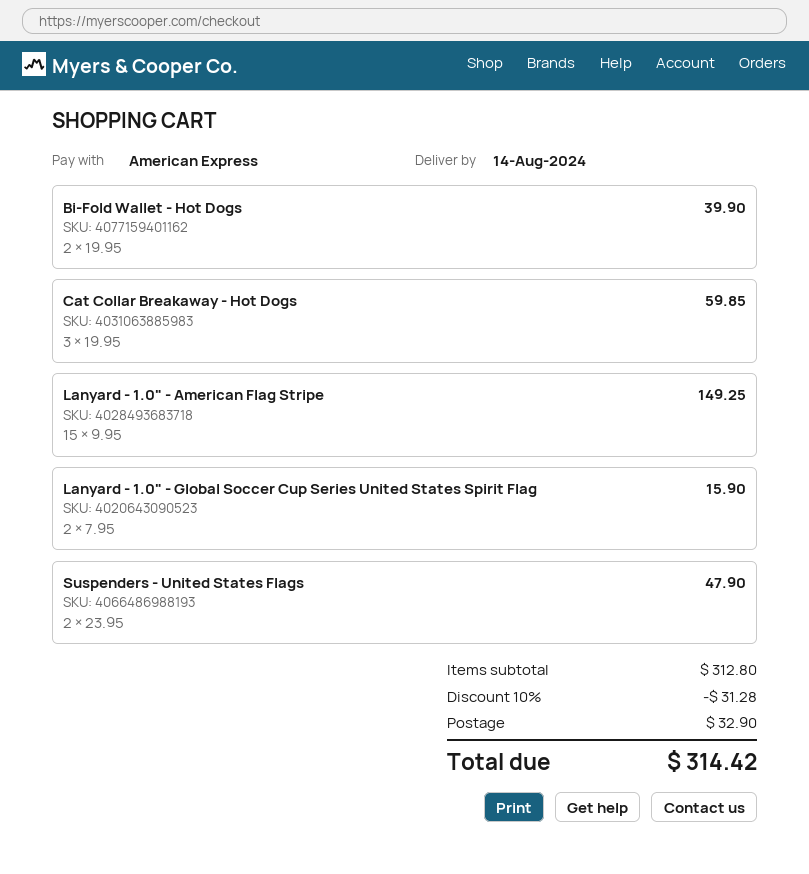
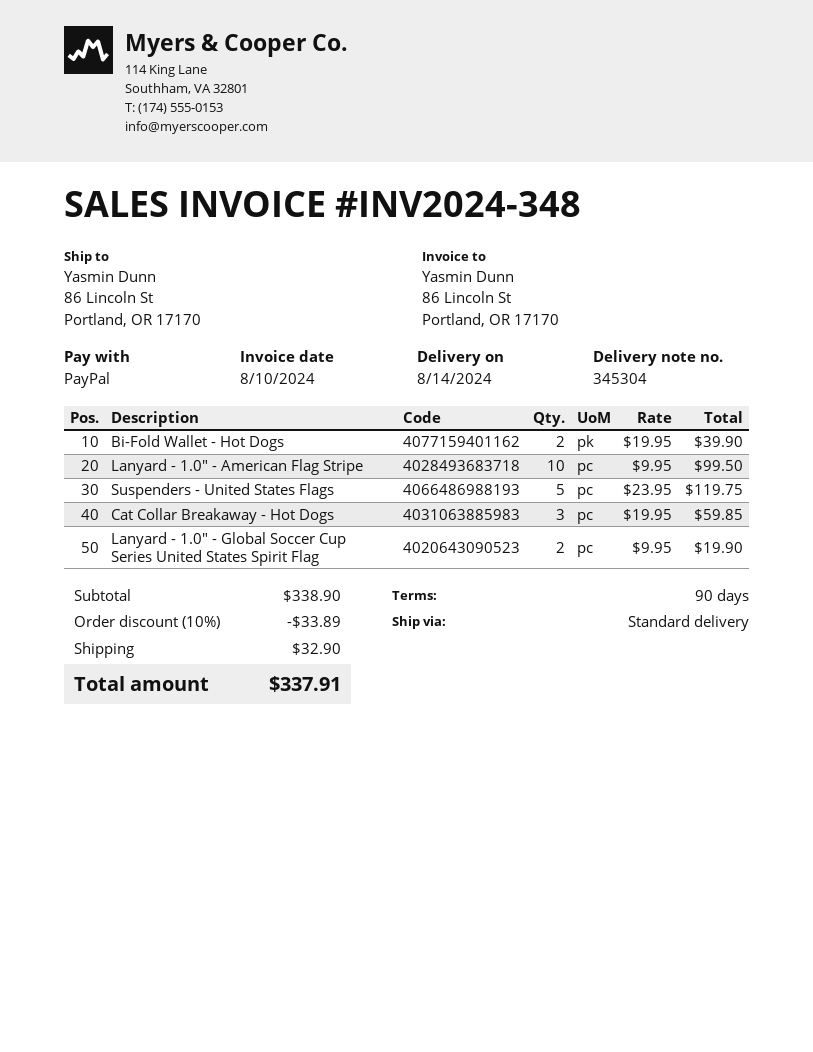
payment method: American Express -> PayPal
Lanyard - 1.0" - American Flag Stripe: 15 x 9.95 = 149.25 -> 10 x 9.95 = 99.50
Lanyard - 1.0" - Global Soccer Cup Series United States Spirit Flag: 2 x 7.95 = 15.90 -> 2 x 9.95 = 19.90
Suspenders - United States Flags: 2 x 23.95 = 47.90 -> 5 x 23.95 = 119.75
subtotal: 312.80 -> 338.90
discount: 10% = 31.28 -> 10% = 33.89
total: 314.42 -> 337.91

